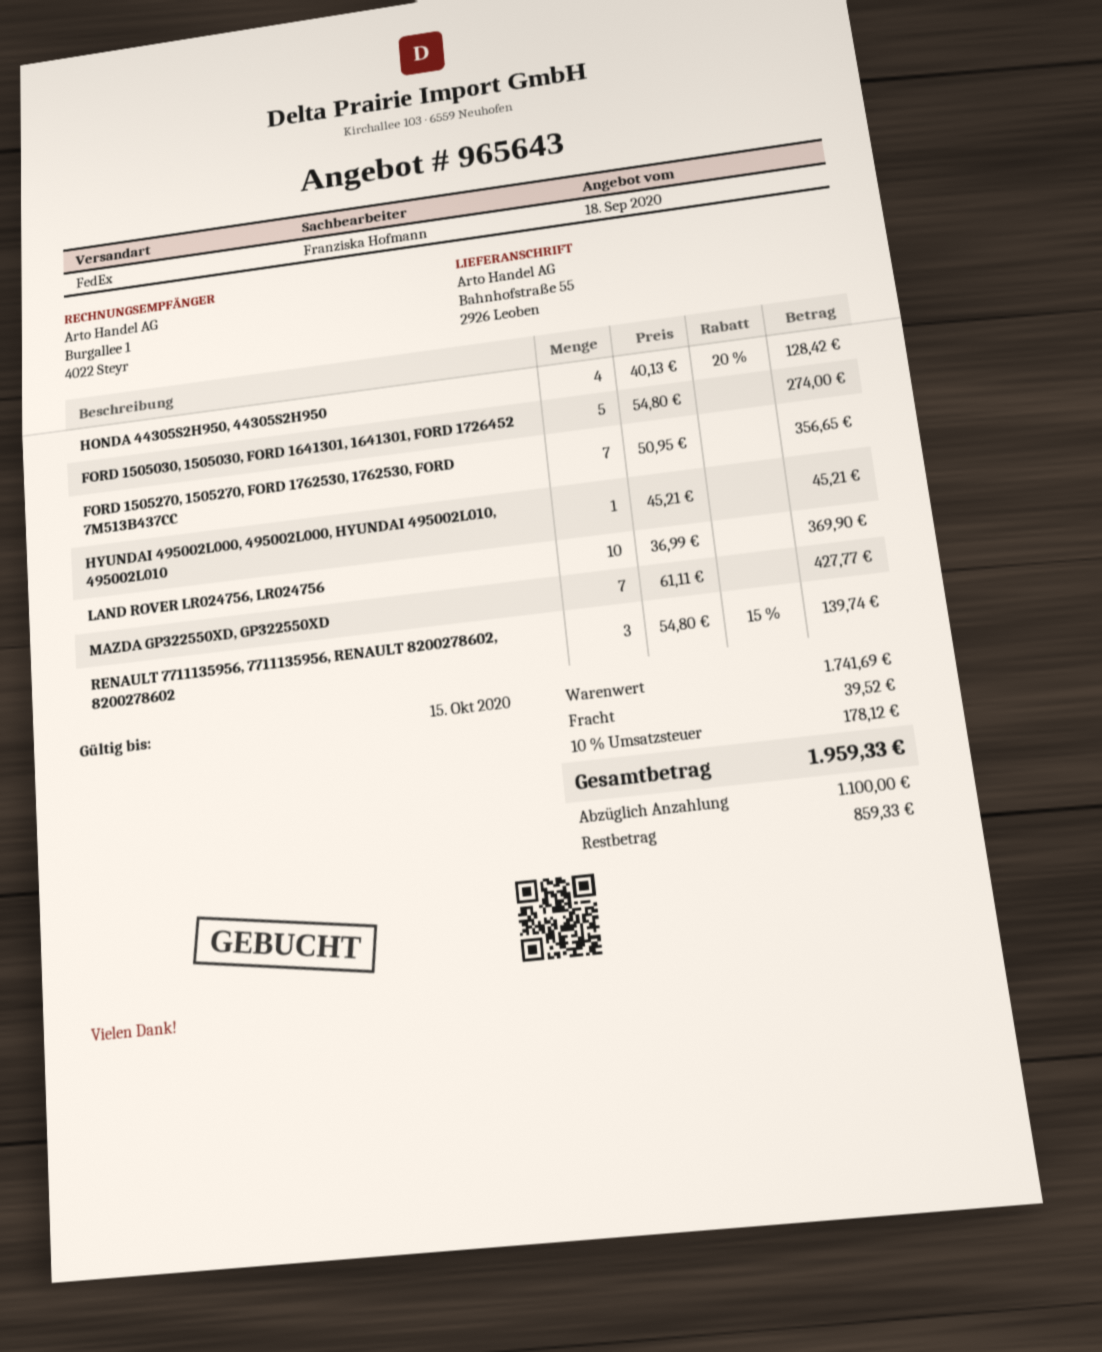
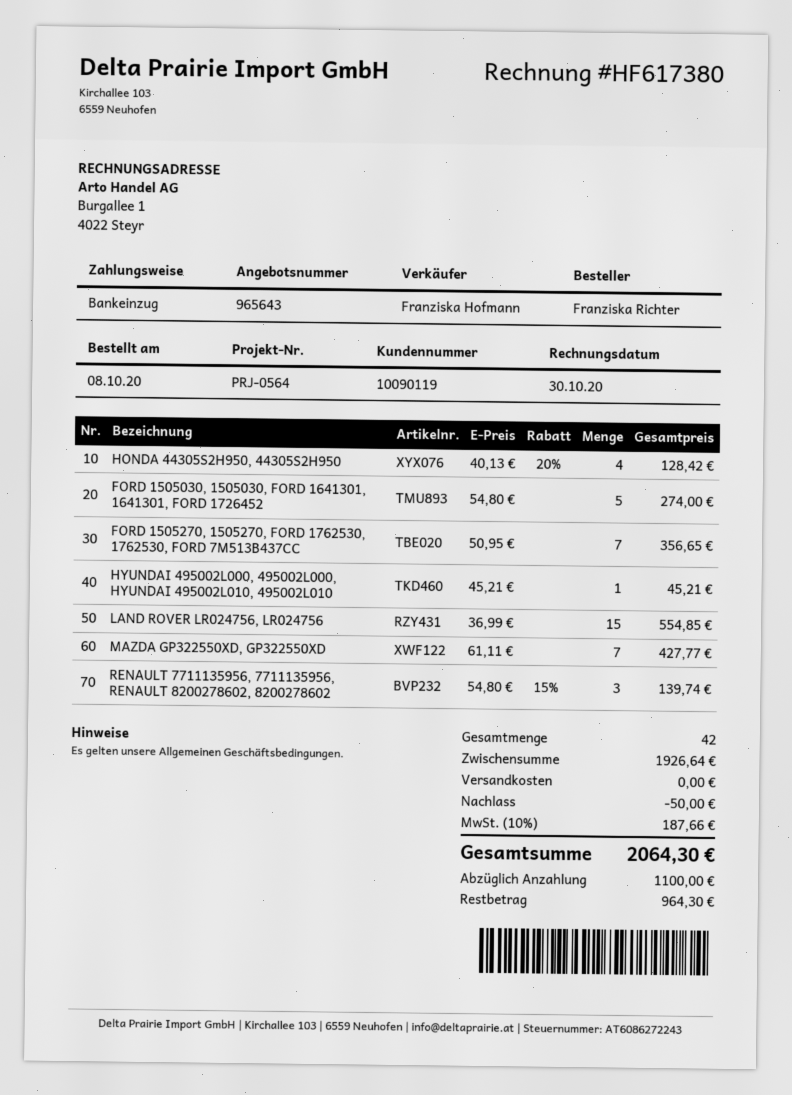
LAND ROVER LR024756, LR024756: 10 x 36.99 = 369.90 -> 15 x 36.99 = 554.85
subtotal: 1741.69 -> 1926.64
discount: none -> 50.00
shipping: 39.52 -> 0.00
tax: 10% = 178.12 -> 10% = 187.66
total: 1959.33 -> 2064.30
balance: 859.33 -> 964.30

